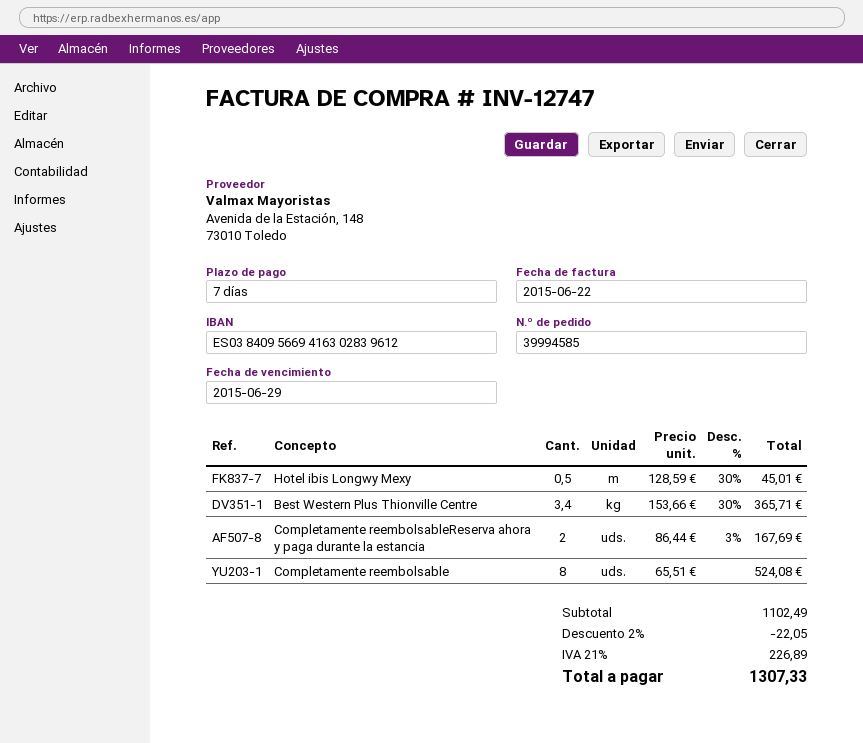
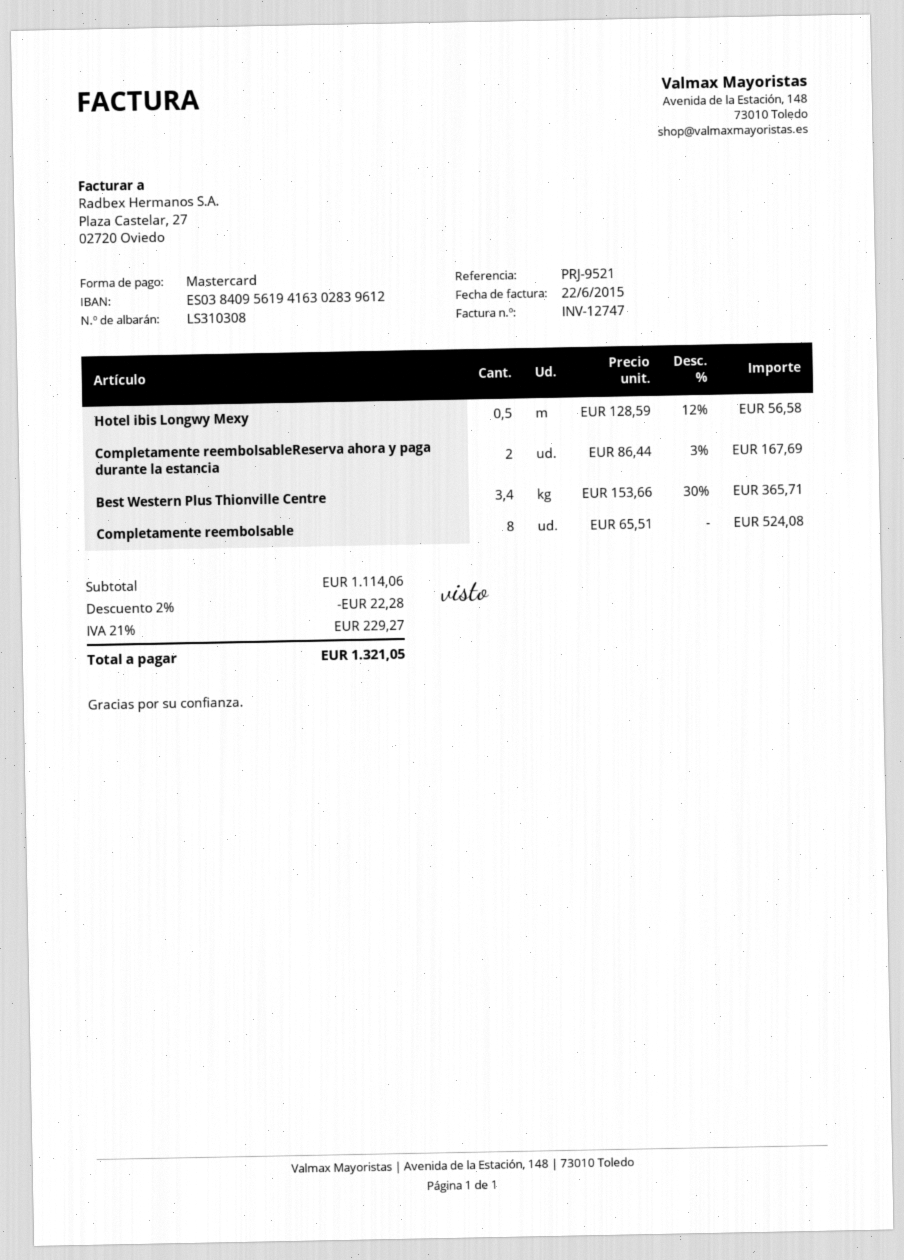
bank account: ES0384095669416302839612 -> ES0384095619416302839612
Hotel ibis Longwy Mexy: 0.5 x 128.59 - 30% = 45.01 -> 0.5 x 128.59 - 12% = 56.58
subtotal: 1102.49 -> 1114.06
discount: 2% = 22.05 -> 2% = 22.28
tax: 21% = 226.89 -> 21% = 229.27
total: 1307.33 -> 1321.05

